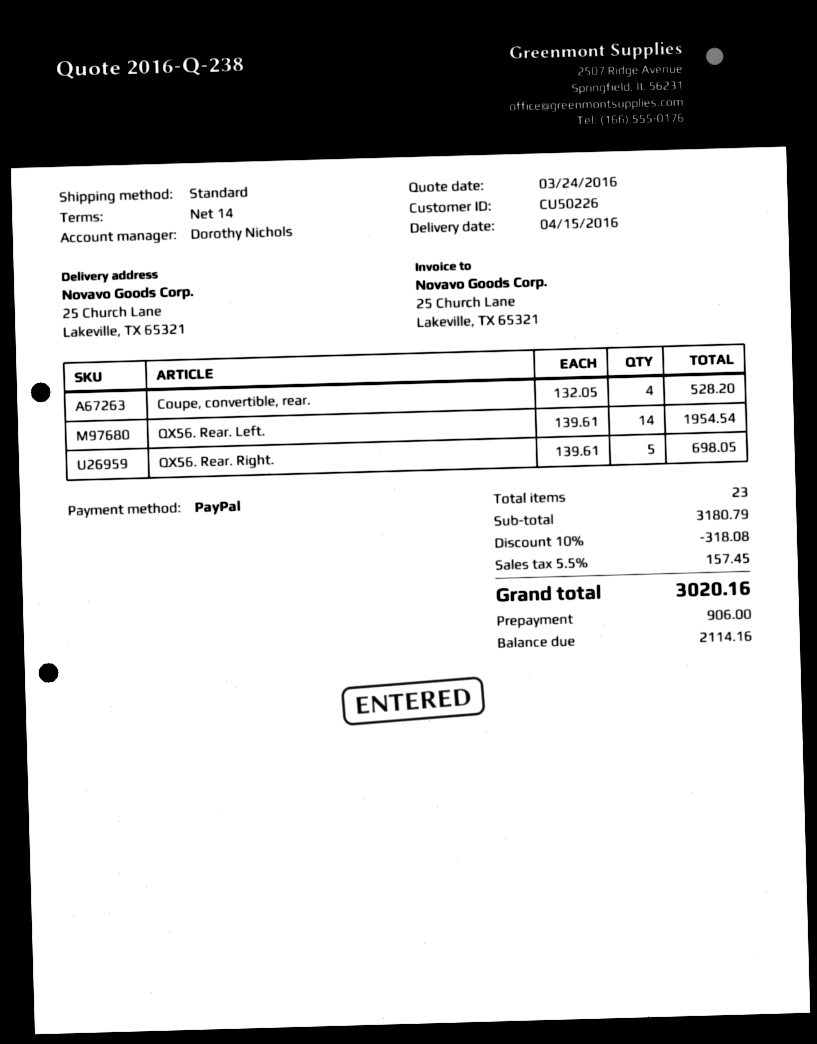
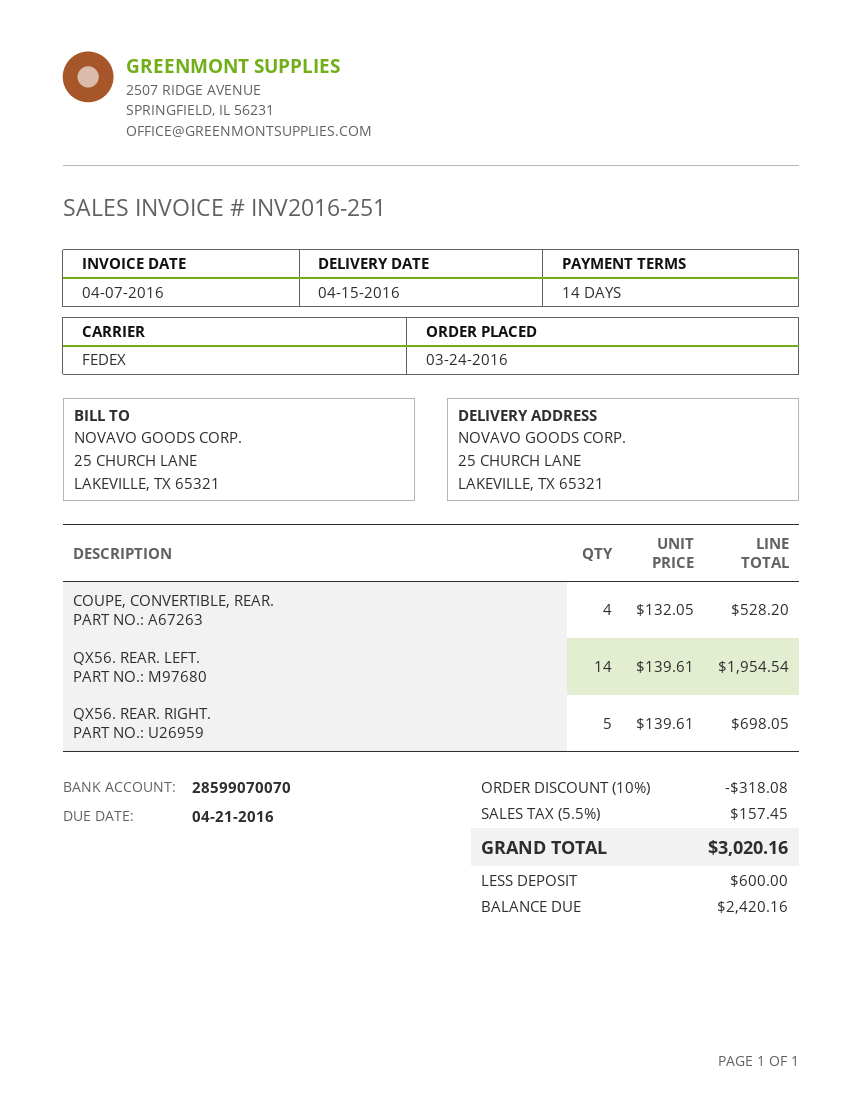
shipping method: standard -> FedEx
deposit: 906.00 -> 600.00
balance: 2114.16 -> 2420.16

